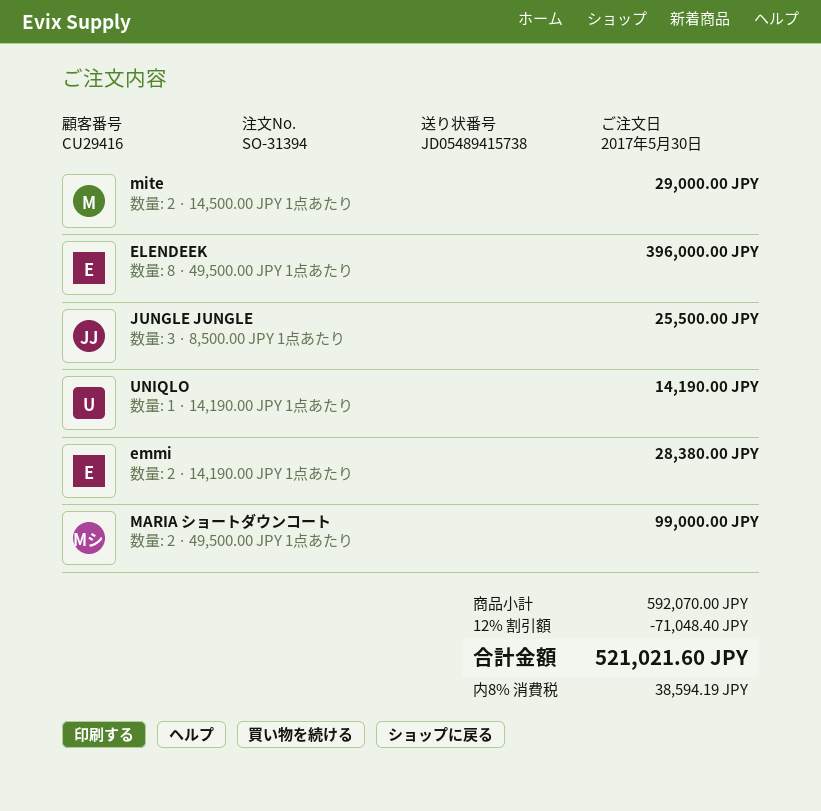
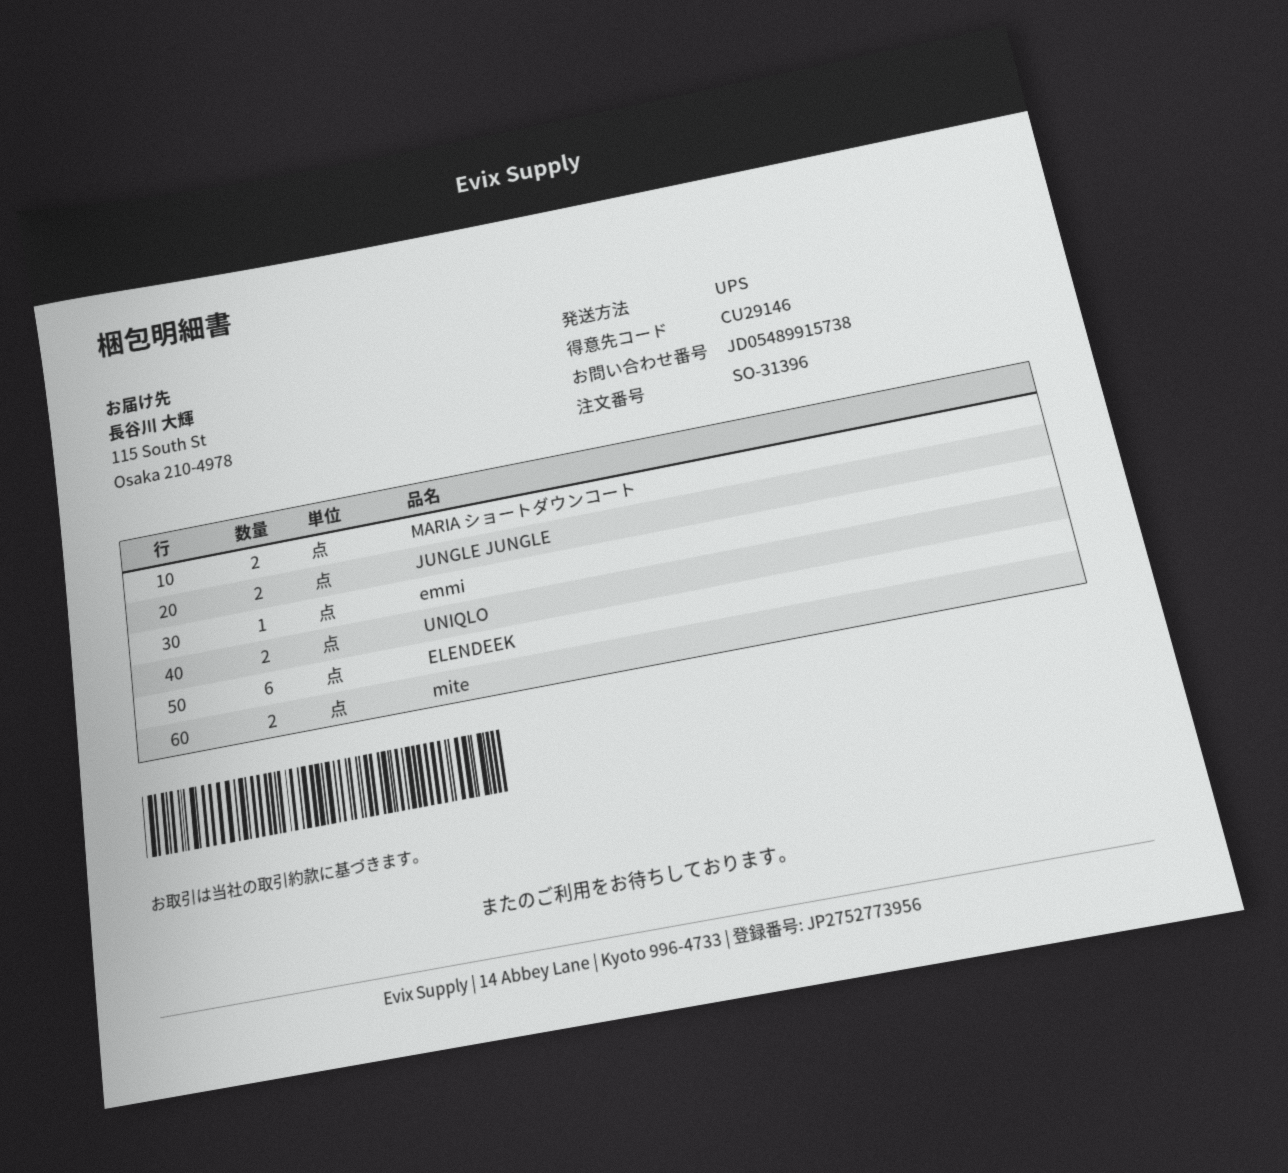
order number: SO-31394 -> SO-31396
customer number: CU29416 -> CU29146
tracking number: JD05489415738 -> JD05489915738
ELENDEEK: 8 -> 6
JUNGLE JUNGLE: 3 -> 2
UNIQLO: 1 -> 2
emmi: 2 -> 1

